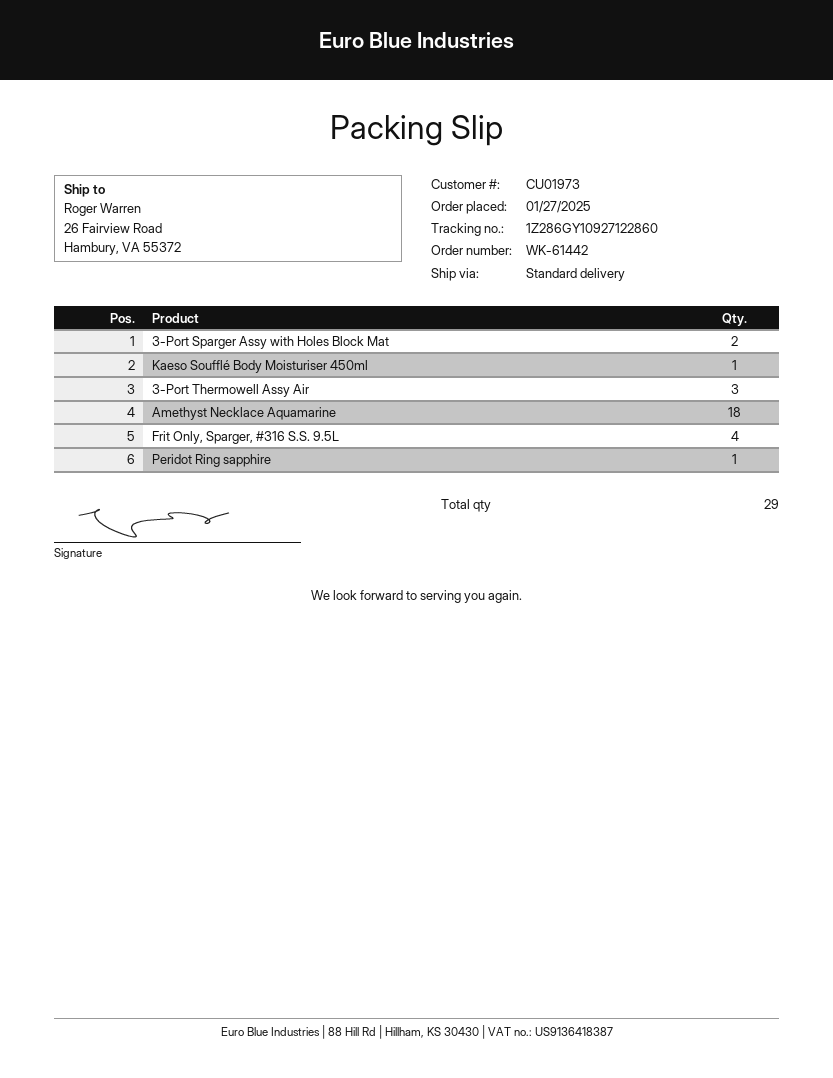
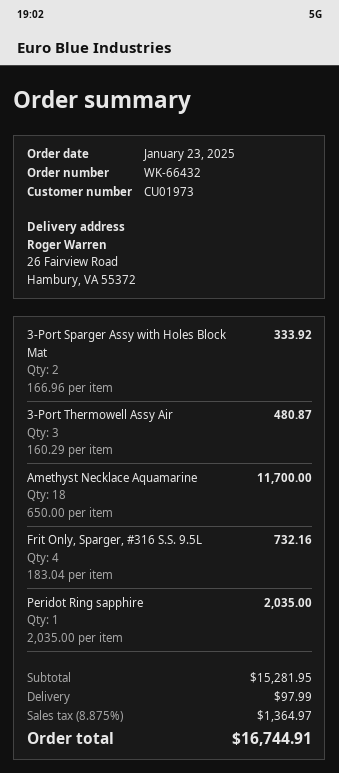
order number: WK-61442 -> WK-66432
order date: 2025-01-27 -> 2025-01-23
Kaeso Soufflé Body Moisturiser 450ml: 1 -> none

